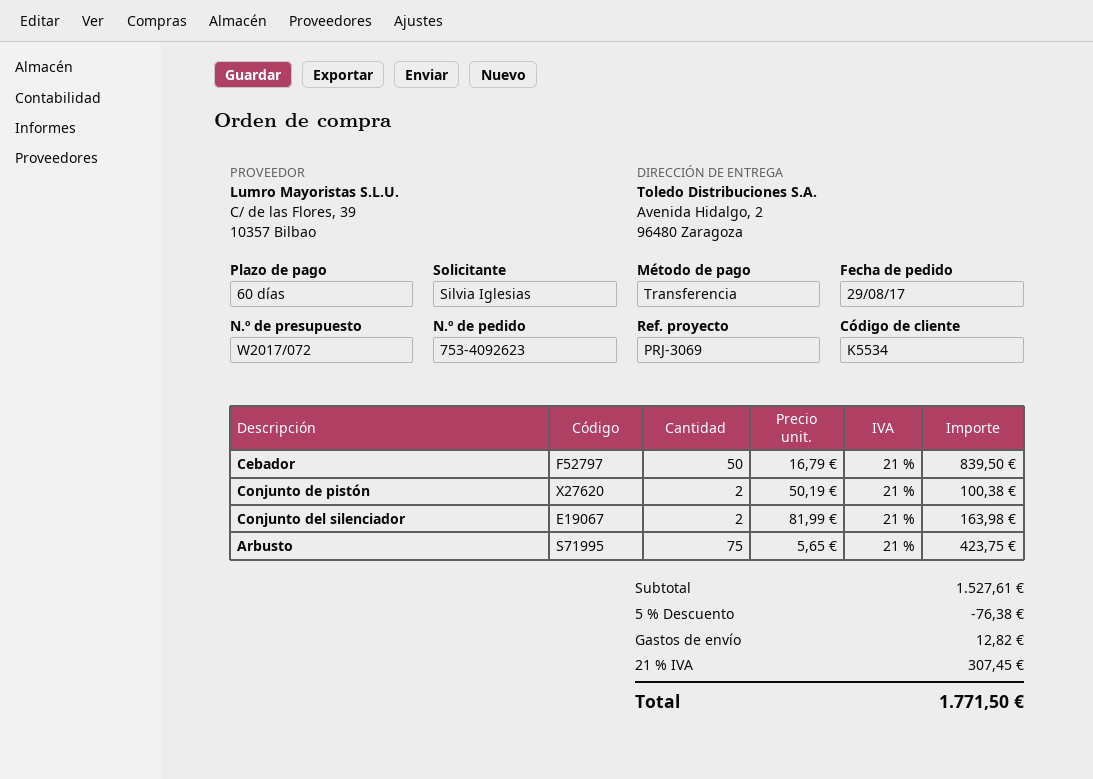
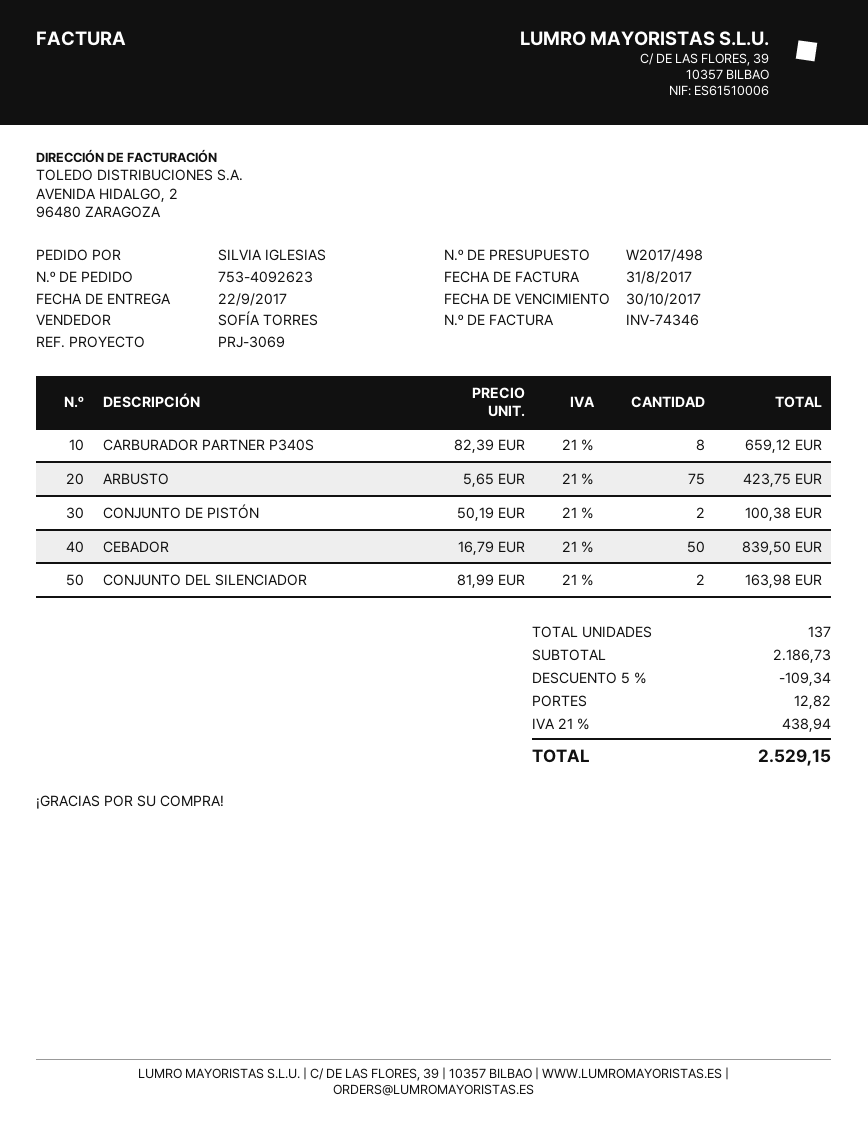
quote number: W2017/072 -> W2017/498
CARBURADOR PARTNER P340S: none -> 8 x 82.39 = 659.12
subtotal: 1527.61 -> 2186.73
discount: 5% = 76.38 -> 5% = 109.34
tax: 21% = 307.45 -> 21% = 438.94
total: 1771.50 -> 2529.15

